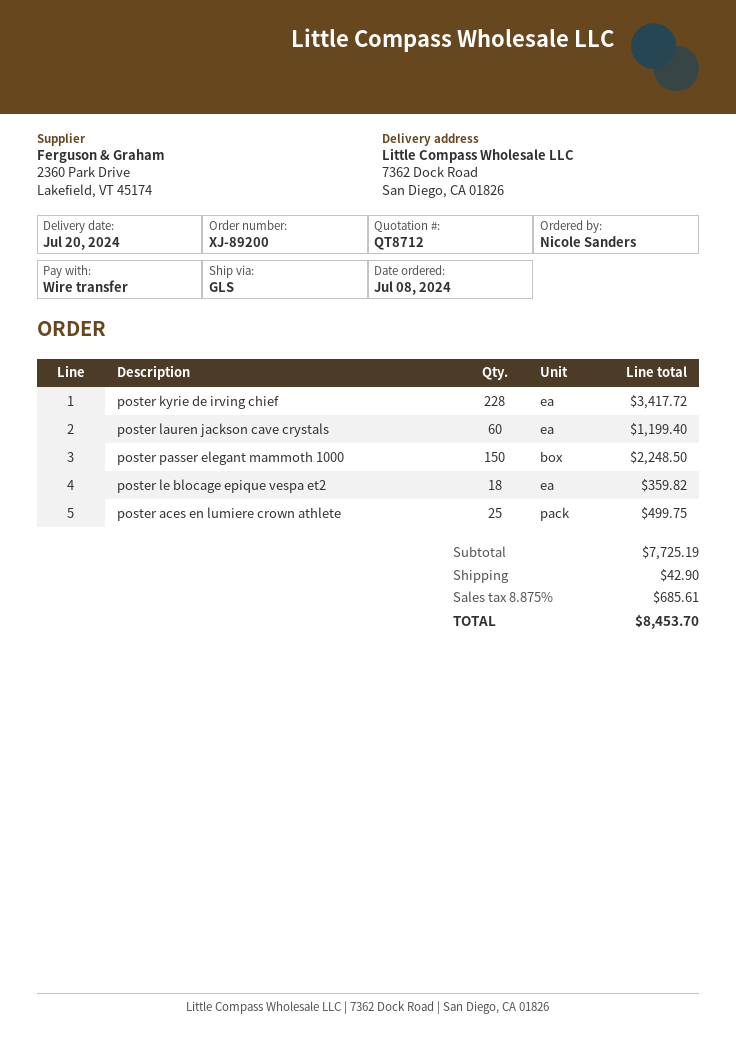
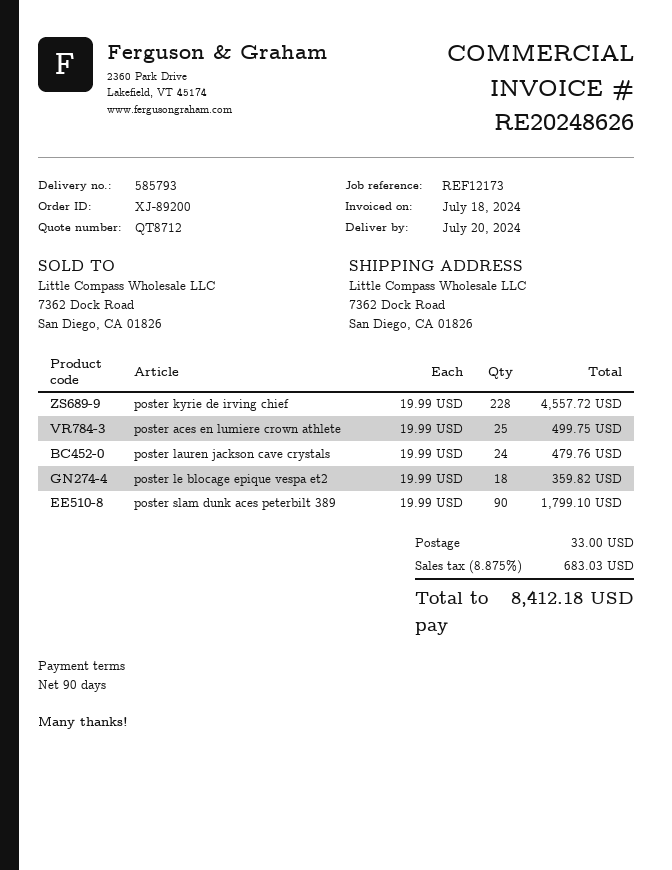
poster kyrie de irving chief: 228 for 3417.72 -> 228 for 4557.72
poster lauren jackson cave crystals: 60 for 1199.40 -> 24 for 479.76
poster passer elegant mammoth 1000: 150 for 2248.50 -> none
poster slam dunk aces peterbilt 389: none -> 90 for 1799.10
shipping: 42.90 -> 33.00
tax: 8.875% = 685.61 -> 8.875% = 683.03
total: 8453.70 -> 8412.18

